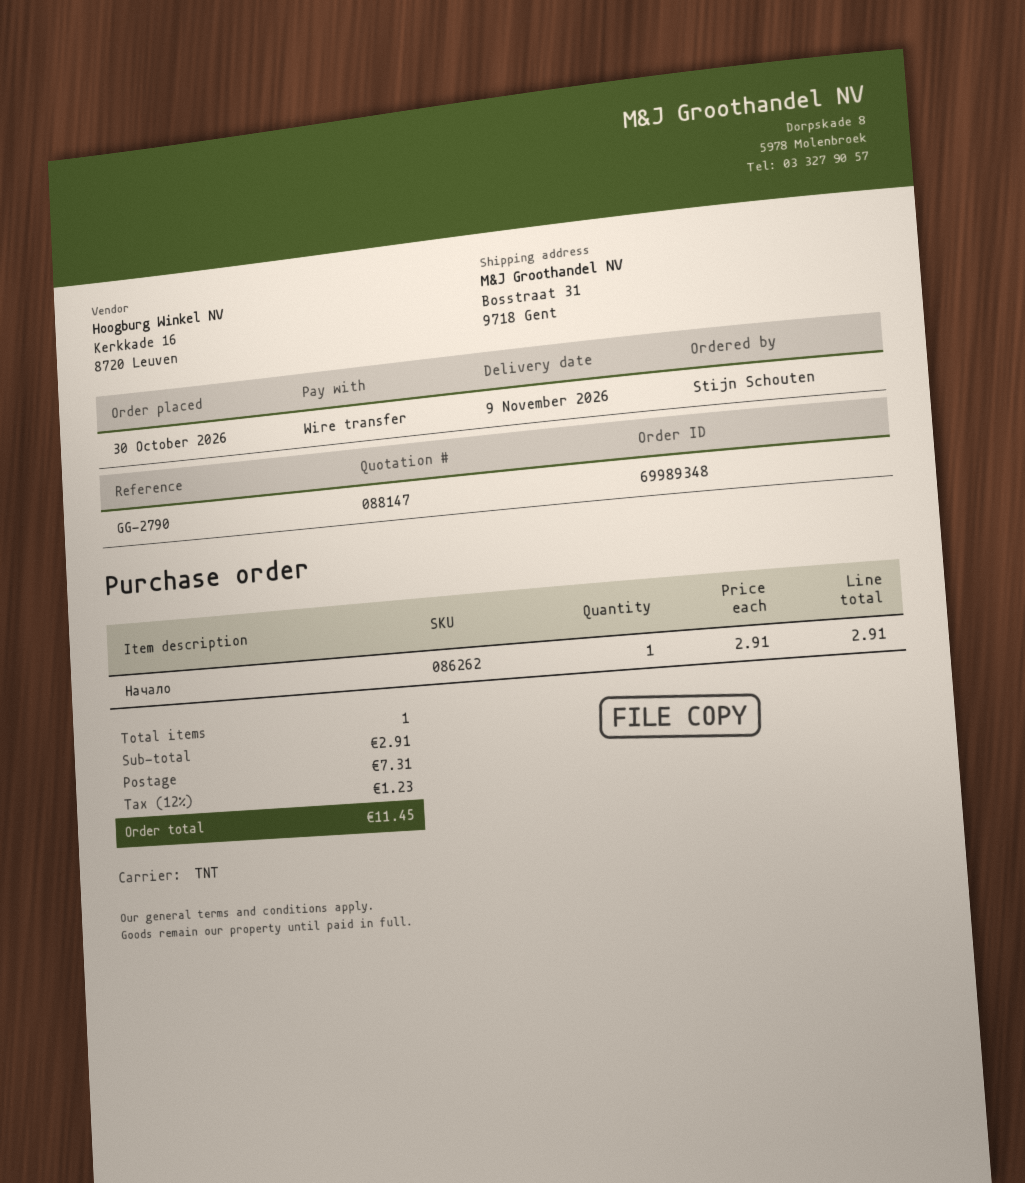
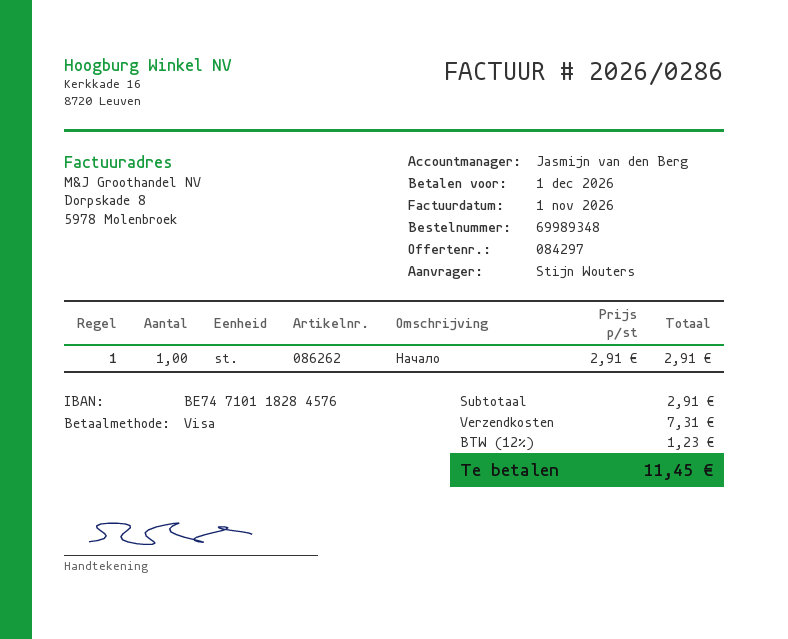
quote number: 088147 -> 084297
ordered by: Stijn Schouten -> Stijn Wouters
payment method: bank transfer -> Visa

